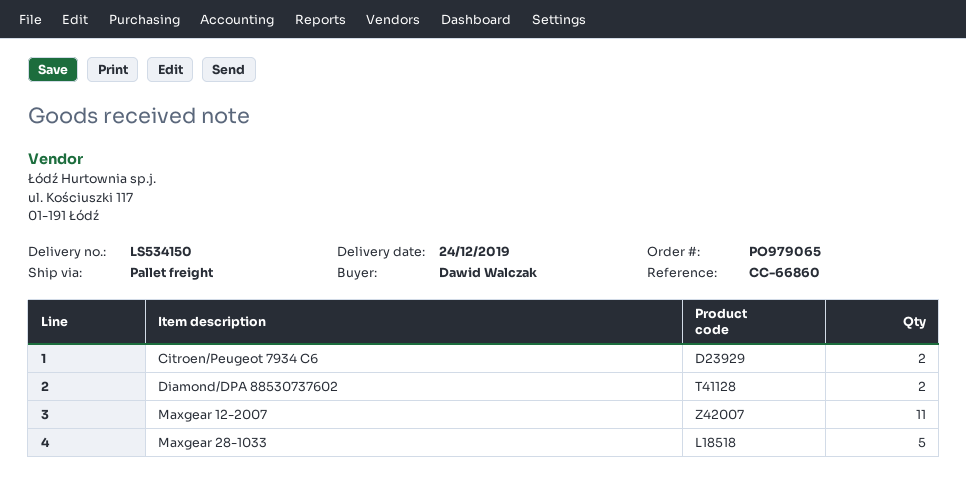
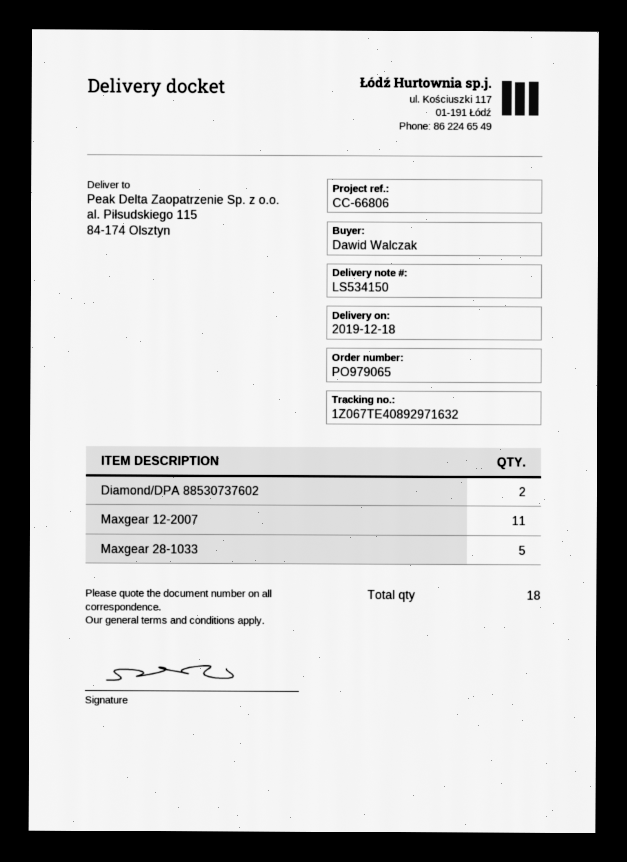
delivery date: 2019-12-24 -> 2019-12-18
reference: CC-66860 -> CC-66806
Citroen/Peugeot 7934 C6: 2 -> none

